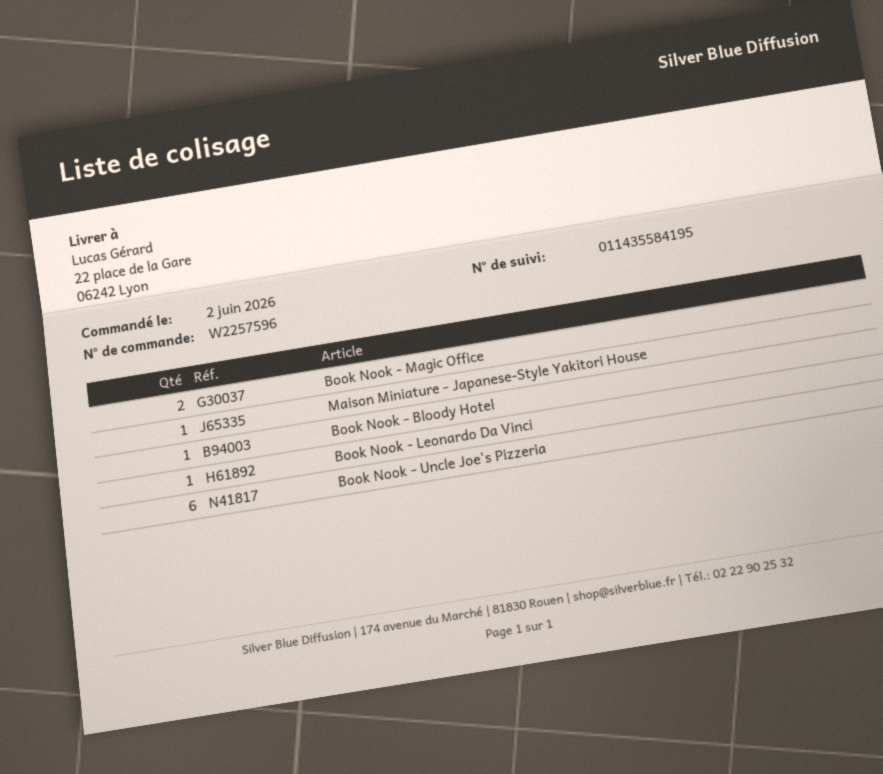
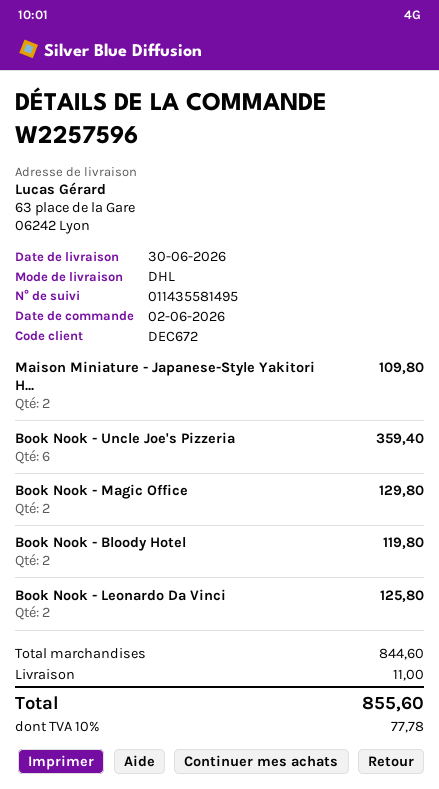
tracking number: 011435584195 -> 011435581495
ship to: 22 place de la Gare, 06242 Lyon -> 63 place de la Gare, 06242 Lyon
Maison Miniature - Japanese-Style Yakitori House: 1 -> 2
Book Nook - Bloody Hotel: 1 -> 2
Book Nook - Leonardo Da Vinci: 1 -> 2

